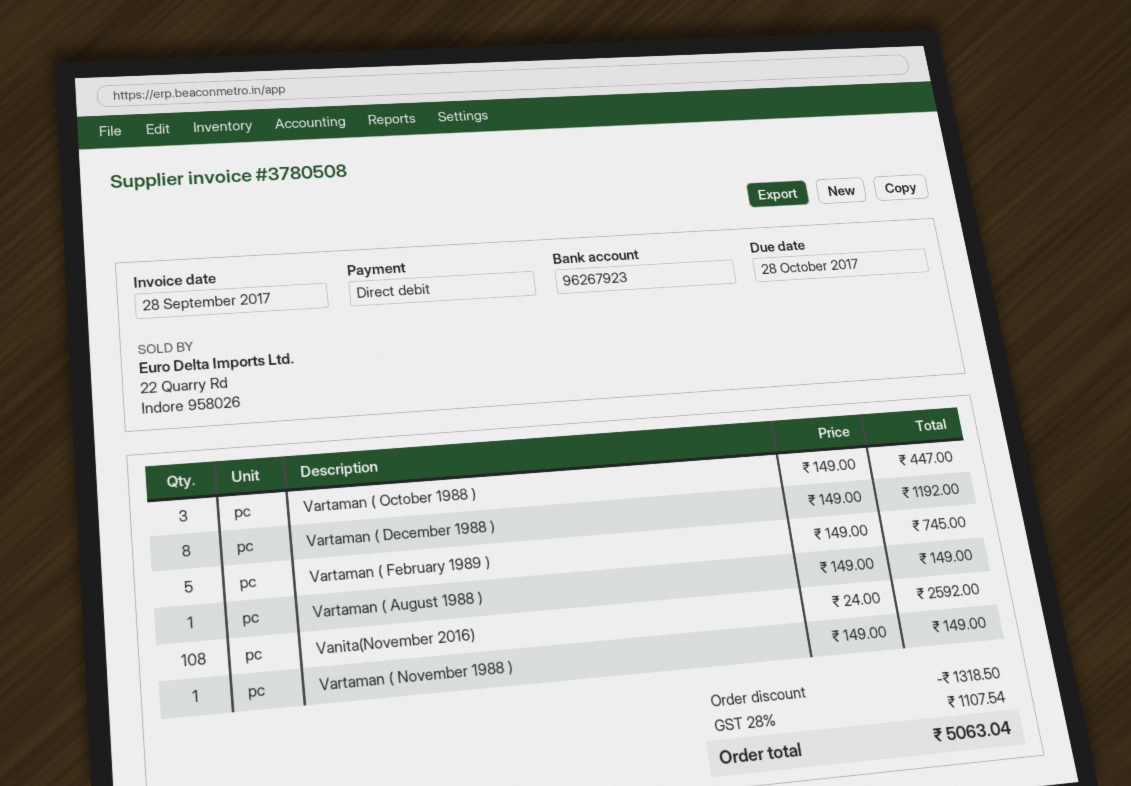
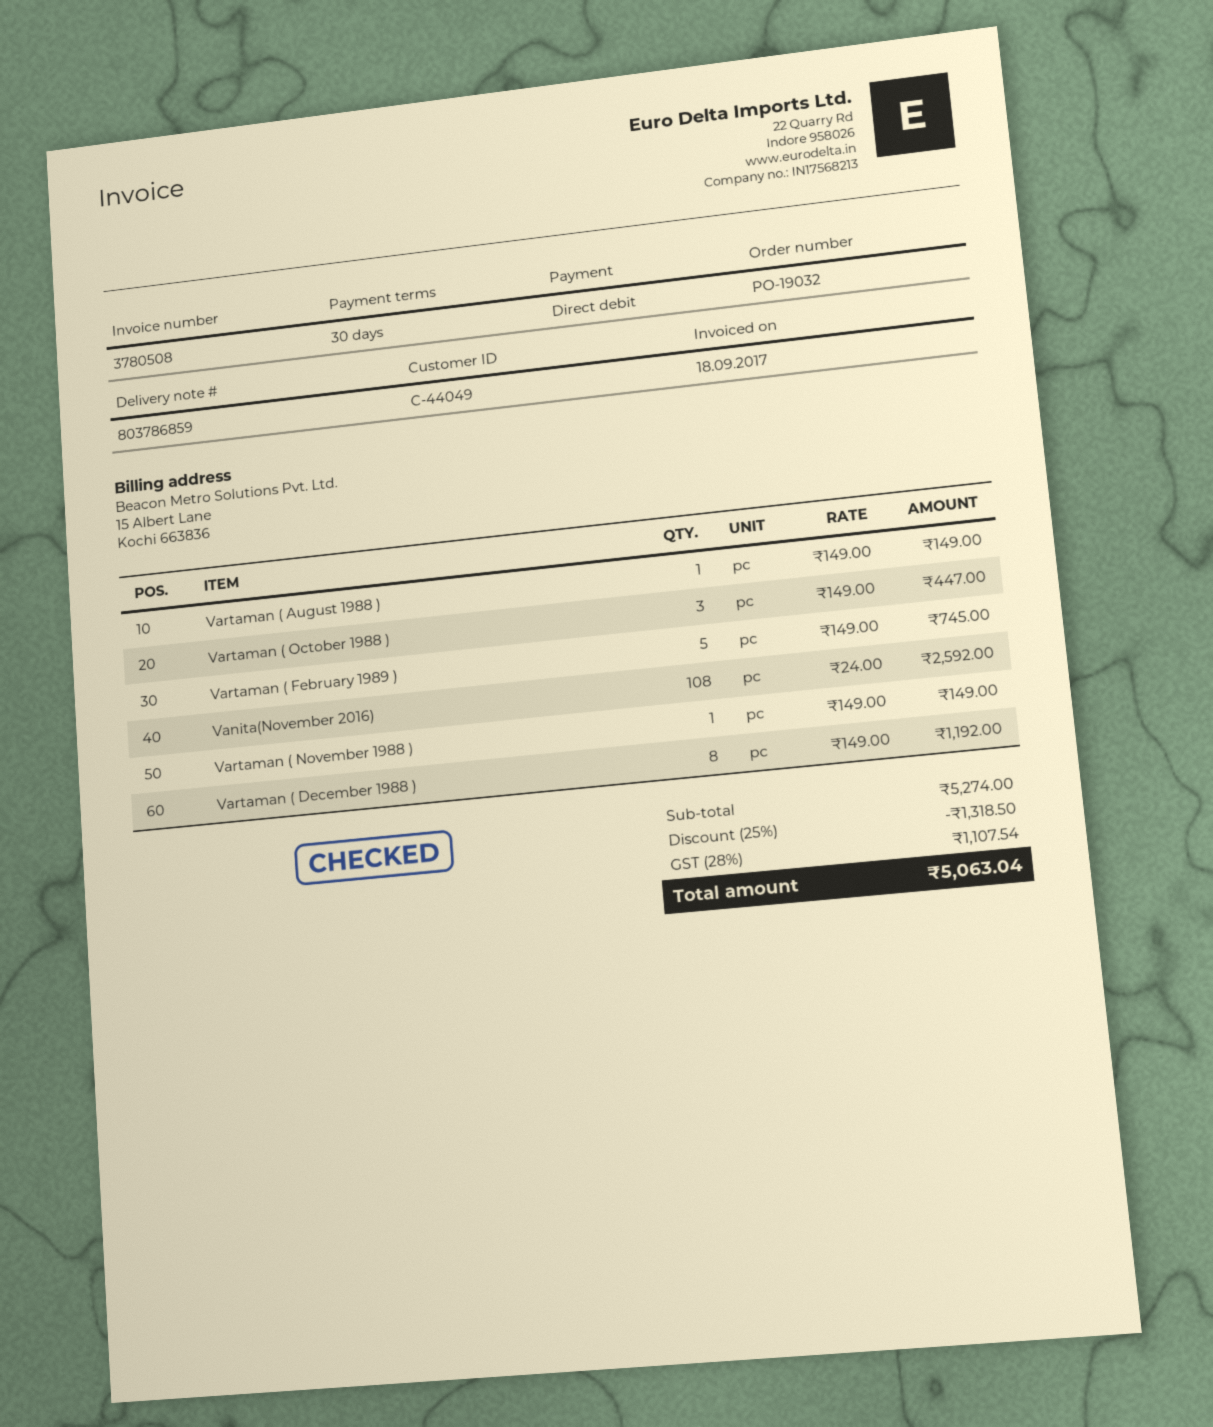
invoice date: 2017-09-28 -> 2017-09-18

